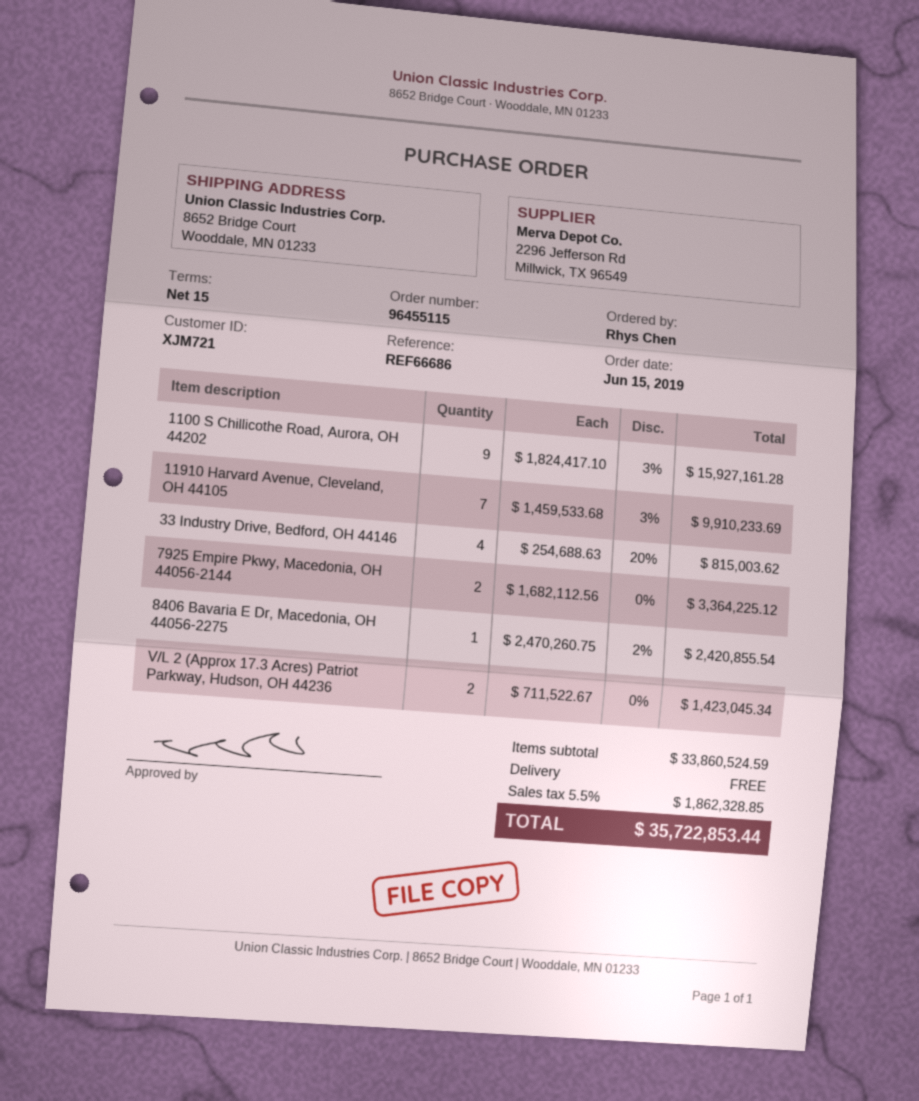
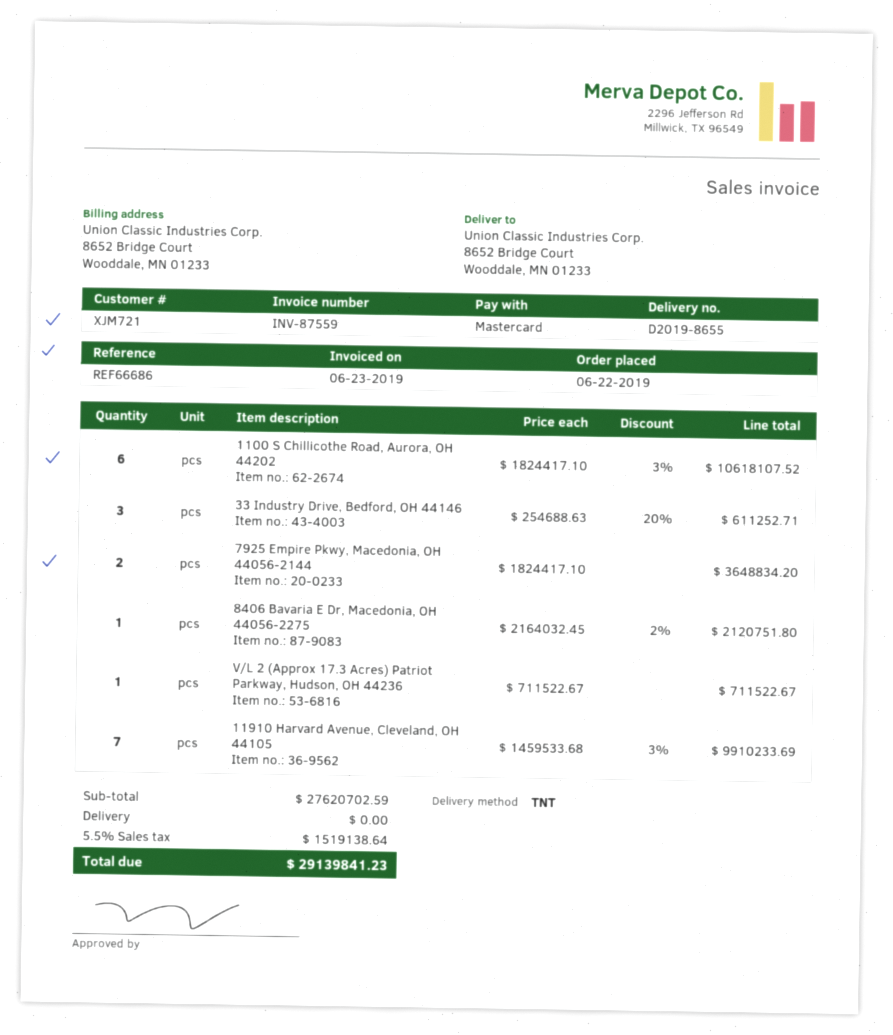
order date: 2019-06-15 -> 2019-06-22
1100 S Chillicothe Road, Aurora, OH 44202: 9 x 1824417.10 - 3% = 15927161.28 -> 6 x 1824417.10 - 3% = 10618107.52
33 Industry Drive, Bedford, OH 44146: 4 x 254688.63 - 20% = 815003.62 -> 3 x 254688.63 - 20% = 611252.71
7925 Empire Pkwy, Macedonia, OH 44056-2144: 2 x 1682112.56 = 3364225.12 -> 2 x 1824417.10 = 3648834.20
8406 Bavaria E Dr, Macedonia, OH 44056-2275: 1 x 2470260.75 - 2% = 2420855.54 -> 1 x 2164032.45 - 2% = 2120751.80
V/L 2 (Approx 17.3 Acres) Patriot Parkway, Hudson, OH 44236: 2 x 711522.67 = 1423045.34 -> 1 x 711522.67 = 711522.67
subtotal: 33860524.59 -> 27620702.59
tax: 5.5% = 1862328.85 -> 5.5% = 1519138.64
total: 35722853.44 -> 29139841.23

